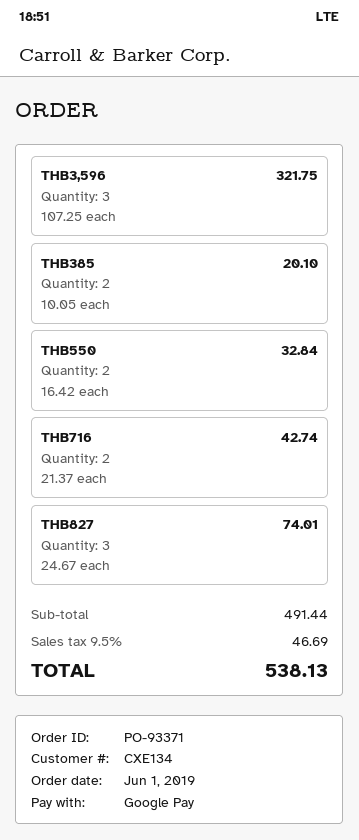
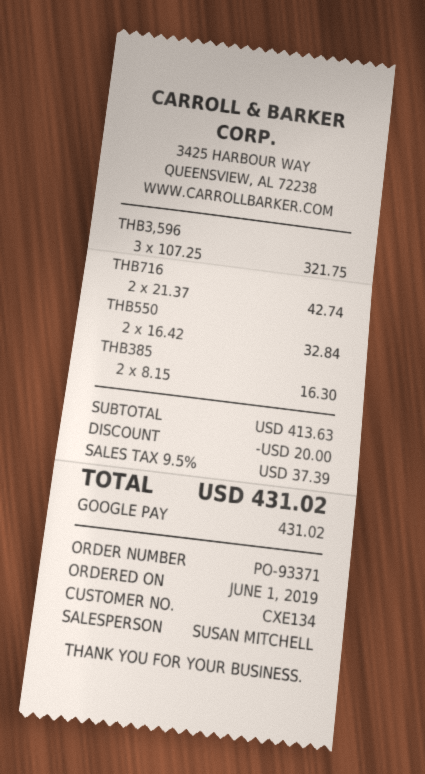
THB385: 2 x 10.05 = 20.10 -> 2 x 8.15 = 16.30
THB827: 3 x 24.67 = 74.01 -> none
subtotal: 491.44 -> 413.63
discount: none -> 20.00
tax: 9.5% = 46.69 -> 9.5% = 37.39
total: 538.13 -> 431.02

